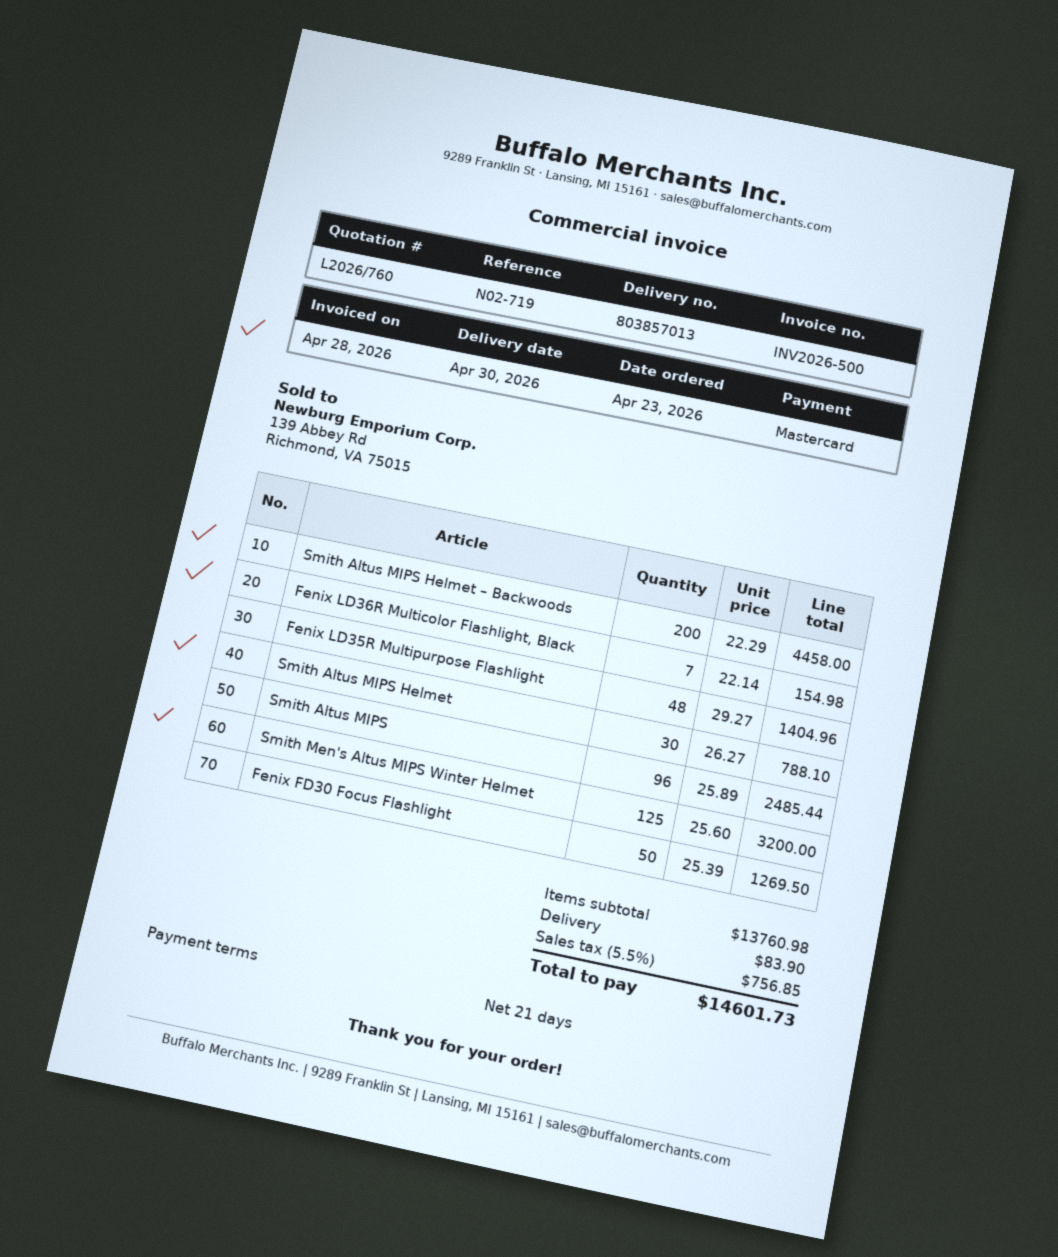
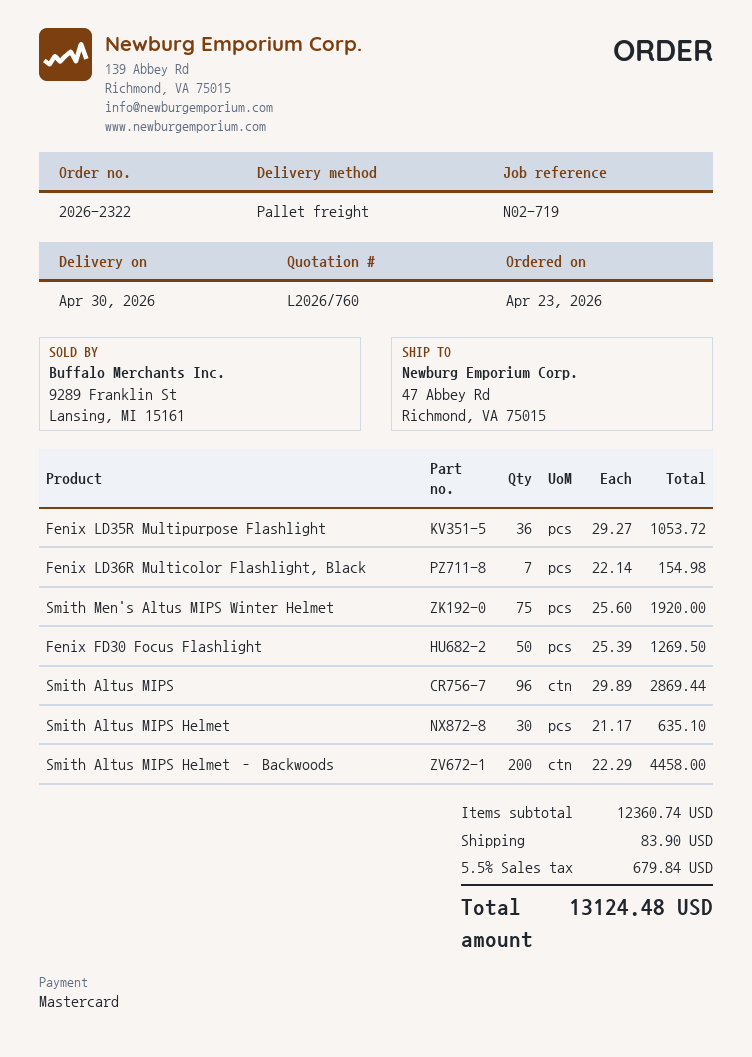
Fenix LD35R Multipurpose Flashlight: 48 x 29.27 = 1404.96 -> 36 x 29.27 = 1053.72
Smith Altus MIPS Helmet: 30 x 26.27 = 788.10 -> 30 x 21.17 = 635.10
Smith Altus MIPS: 96 x 25.89 = 2485.44 -> 96 x 29.89 = 2869.44
Smith Men's Altus MIPS Winter Helmet: 125 x 25.60 = 3200.00 -> 75 x 25.60 = 1920.00
subtotal: 13760.98 -> 12360.74
tax: 5.5% = 756.85 -> 5.5% = 679.84
total: 14601.73 -> 13124.48

